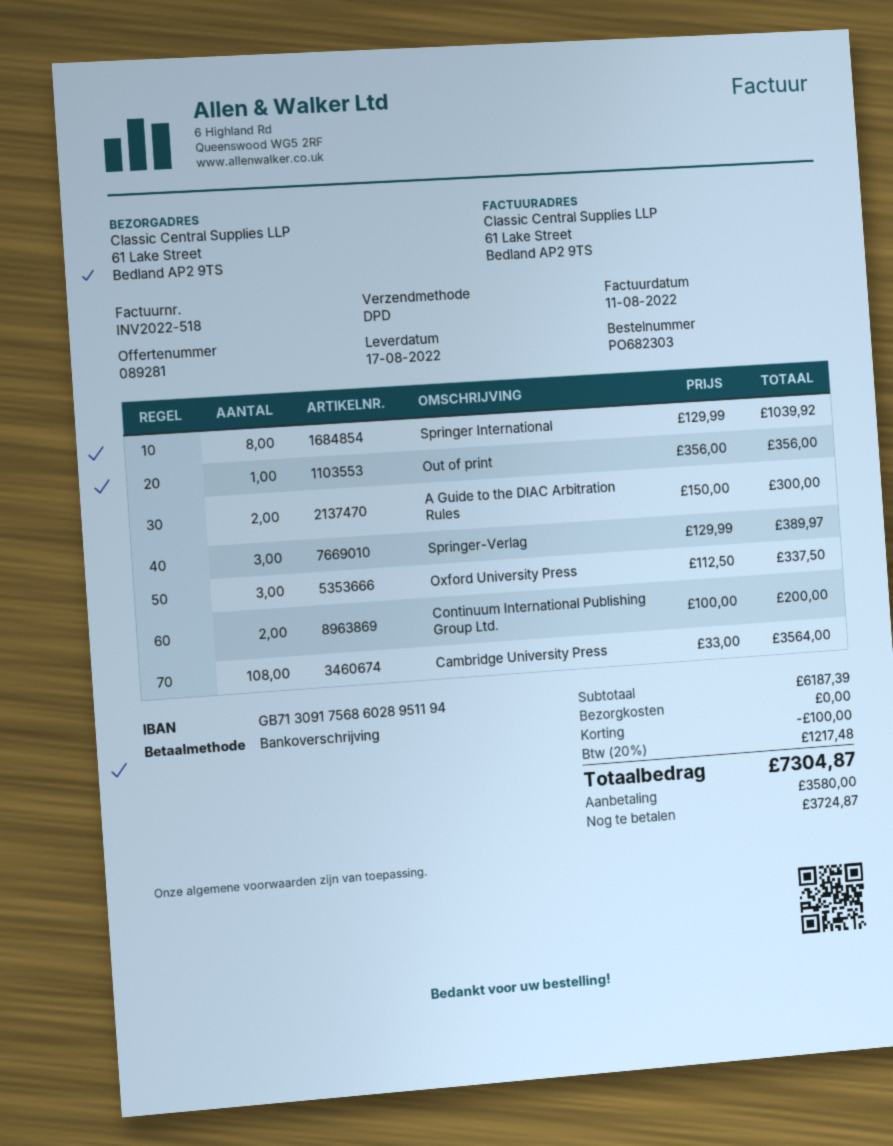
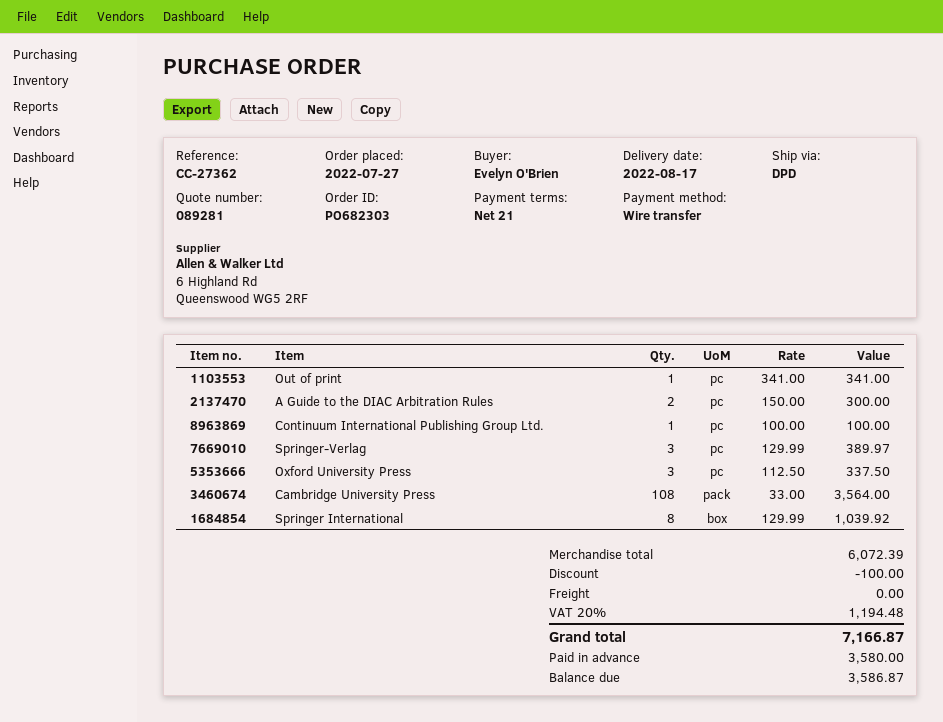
Out of print: 1 x 356.00 = 356.00 -> 1 x 341.00 = 341.00
Continuum International Publishing Group Ltd.: 2 x 100.00 = 200.00 -> 1 x 100.00 = 100.00
subtotal: 6187.39 -> 6072.39
tax: 20% = 1217.48 -> 20% = 1194.48
total: 7304.87 -> 7166.87
balance: 3724.87 -> 3586.87

